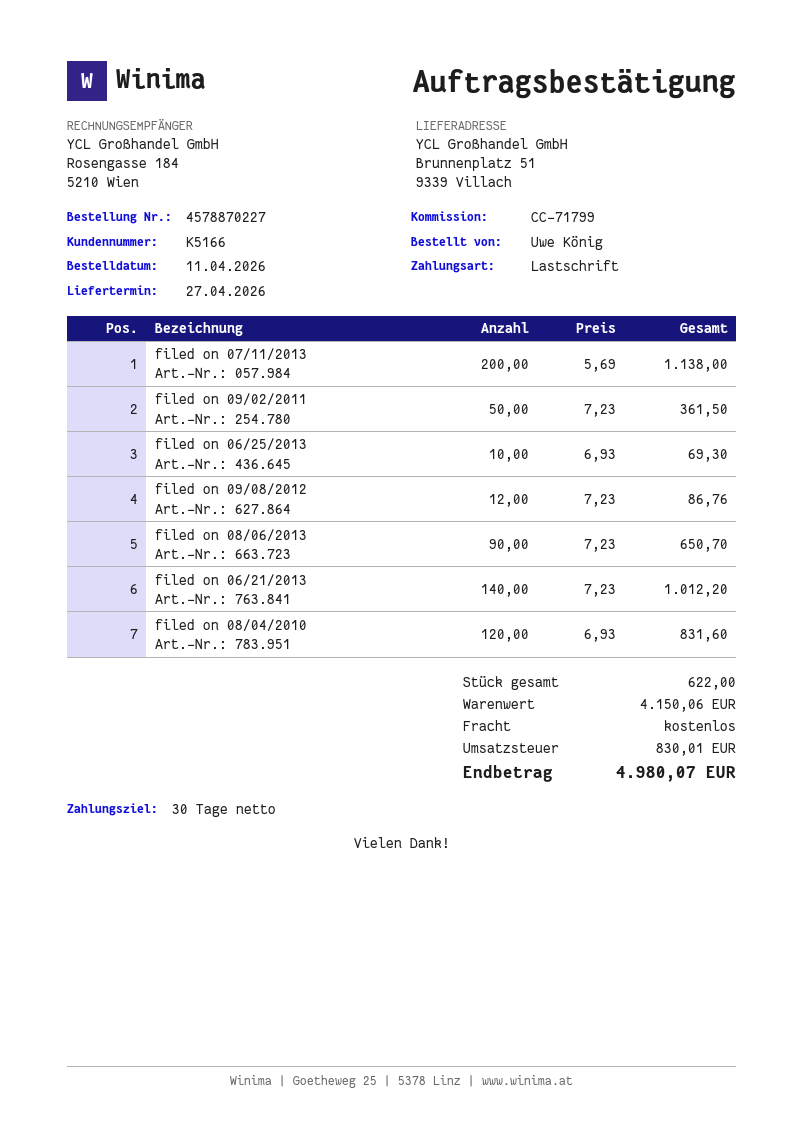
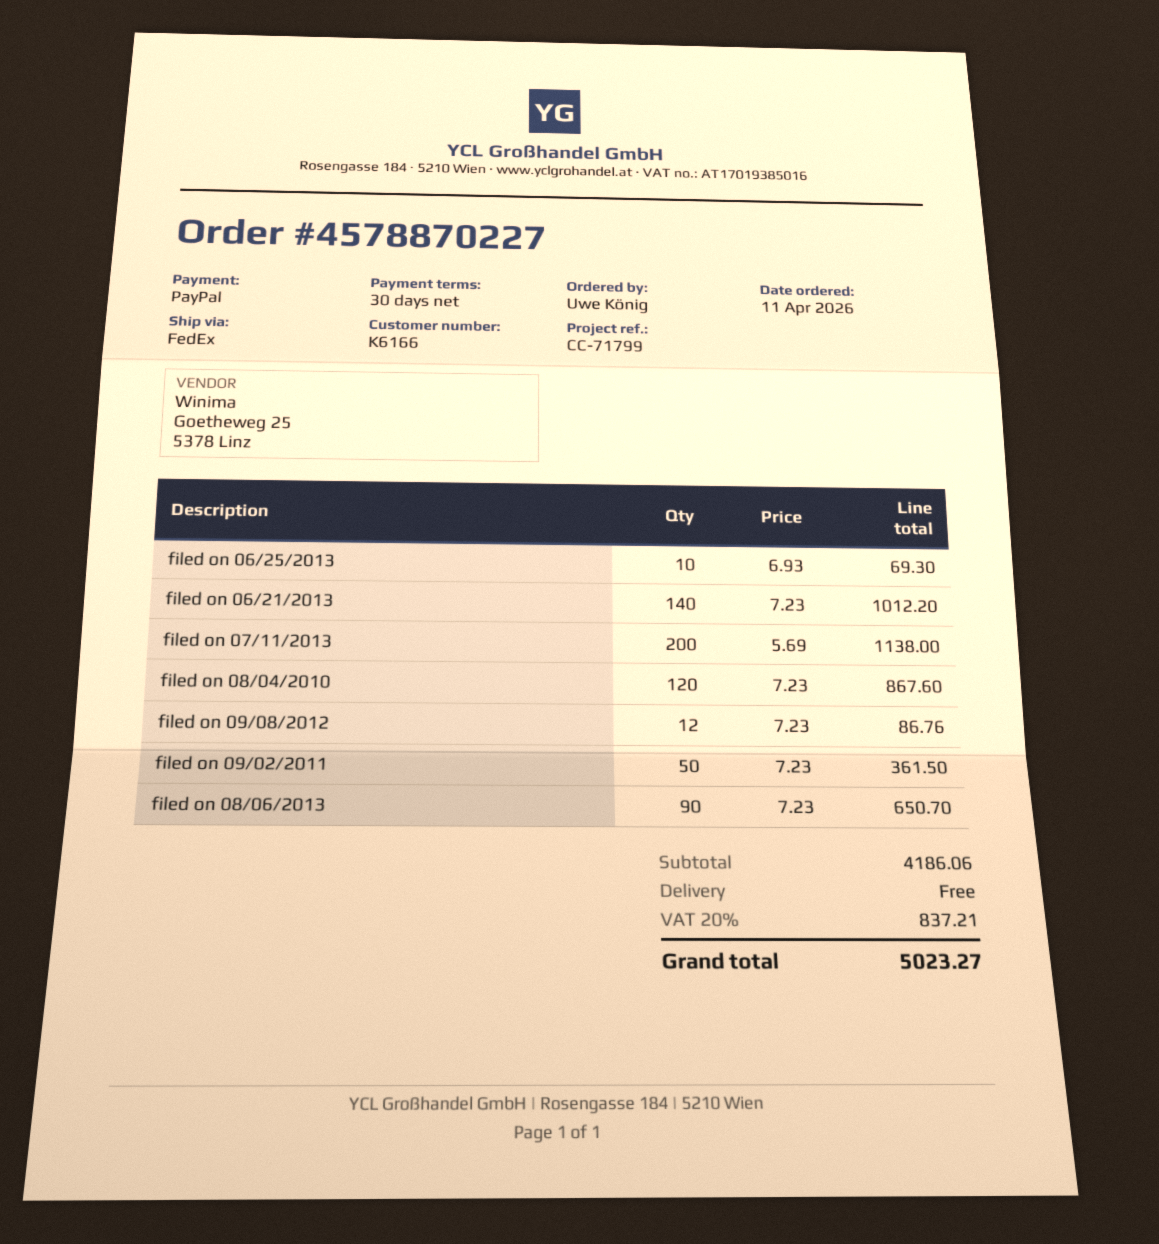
customer number: K5166 -> K6166
payment method: direct debit -> PayPal
filed on 08/04/2010: 120 x 6.93 = 831.60 -> 120 x 7.23 = 867.60
subtotal: 4150.06 -> 4186.06
tax: 830.01 -> 837.21
total: 4980.07 -> 5023.27

